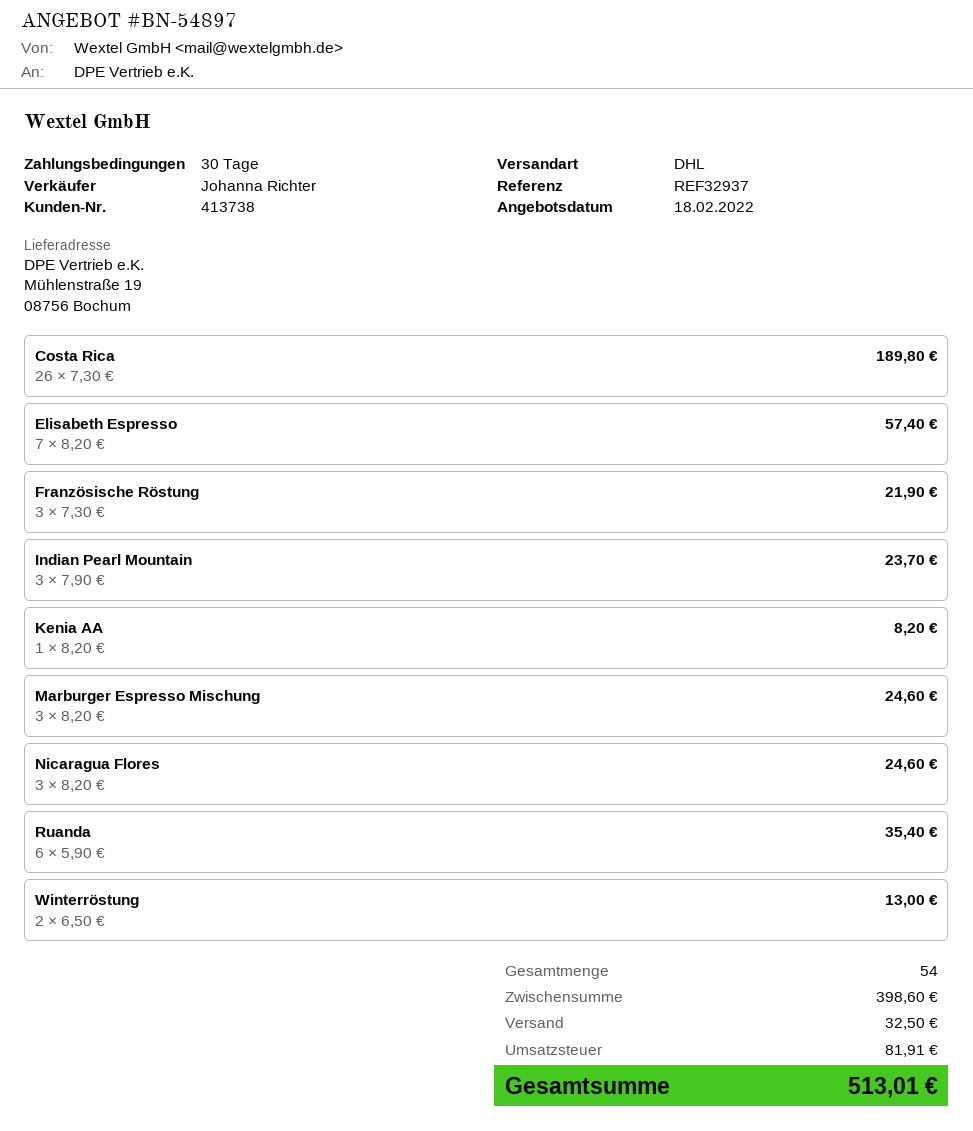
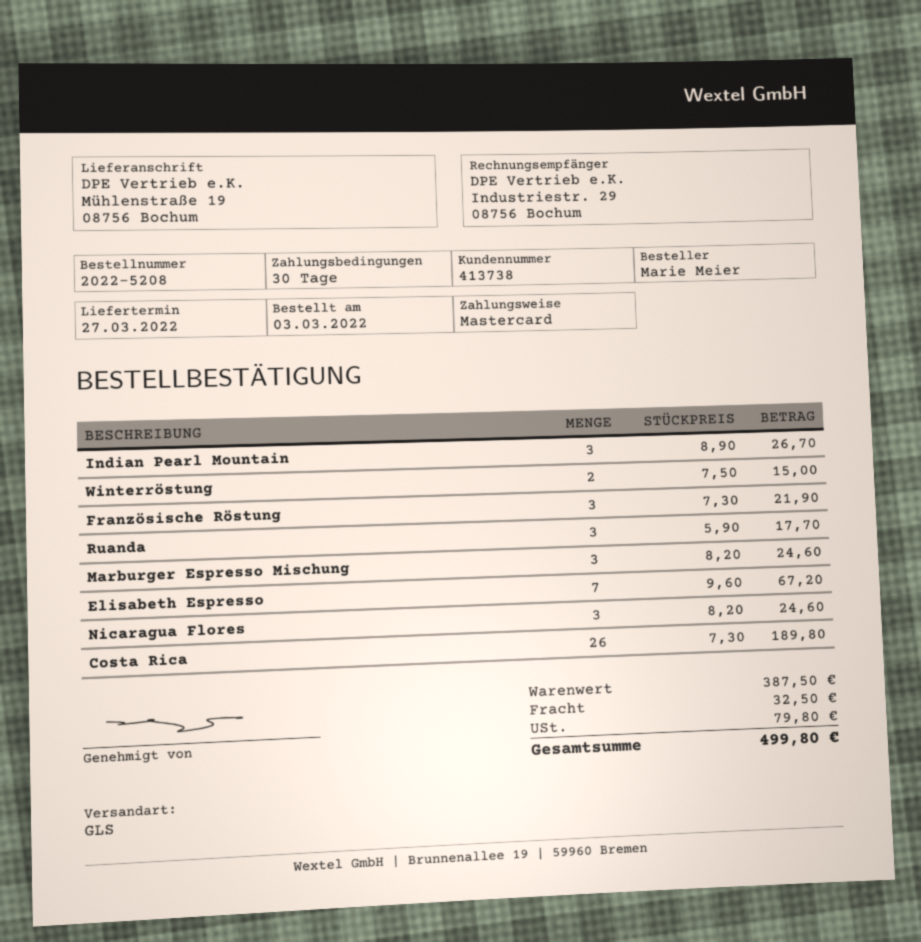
shipping method: DHL -> GLS
Elisabeth Espresso: 7 x 8.20 = 57.40 -> 7 x 9.60 = 67.20
Indian Pearl Mountain: 3 x 7.90 = 23.70 -> 3 x 8.90 = 26.70
Kenia AA: 1 x 8.20 = 8.20 -> none
Ruanda: 6 x 5.90 = 35.40 -> 3 x 5.90 = 17.70
Winterröstung: 2 x 6.50 = 13.00 -> 2 x 7.50 = 15.00
subtotal: 398.60 -> 387.50
tax: 81.91 -> 79.80
total: 513.01 -> 499.80

